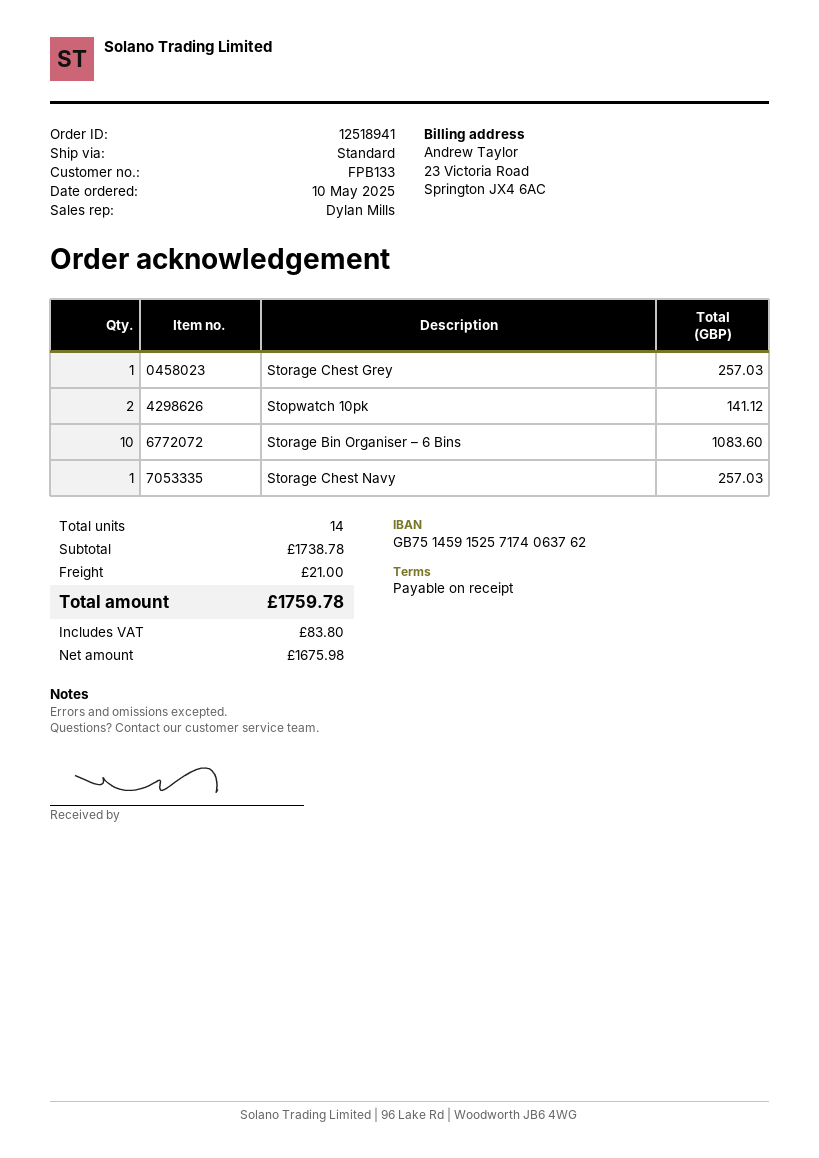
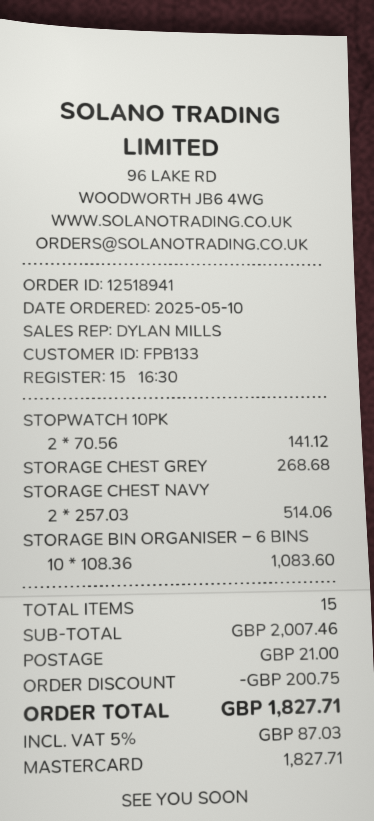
Storage Chest Grey: 1 for 257.03 -> 1 for 268.68
Storage Chest Navy: 1 for 257.03 -> 2 for 514.06
total quantity: 14 -> 15
subtotal: 1738.78 -> 2007.46
discount: none -> 200.75
tax: 83.80 -> 87.03
total: 1759.78 -> 1827.71

